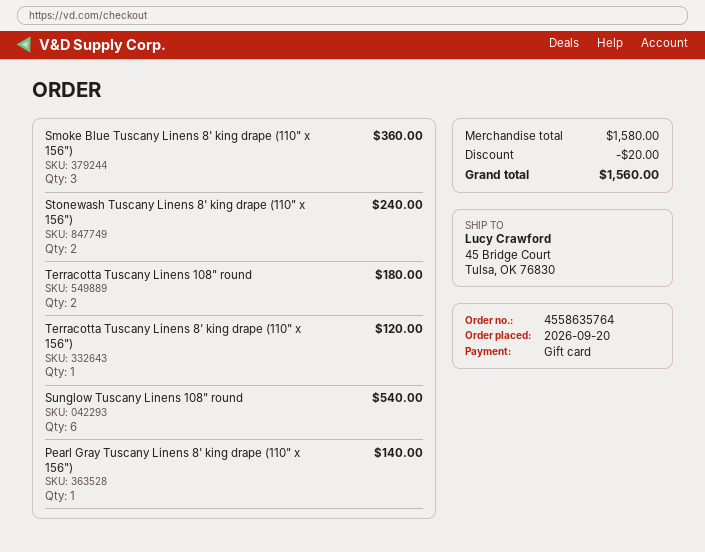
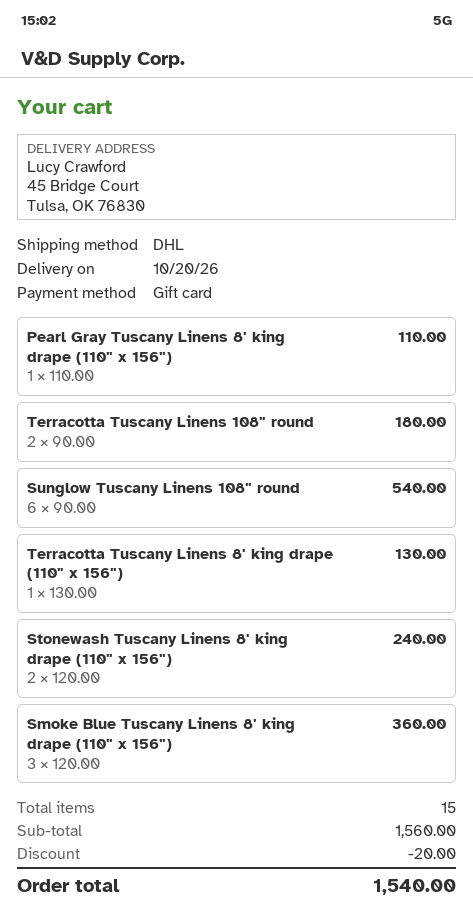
Terracotta Tuscany Linens 8' king drape (110" x 156"): 1 for 120.00 -> 1 for 130.00
Pearl Gray Tuscany Linens 8' king drape (110" x 156"): 1 for 140.00 -> 1 for 110.00
subtotal: 1580.00 -> 1560.00
total: 1560.00 -> 1540.00

